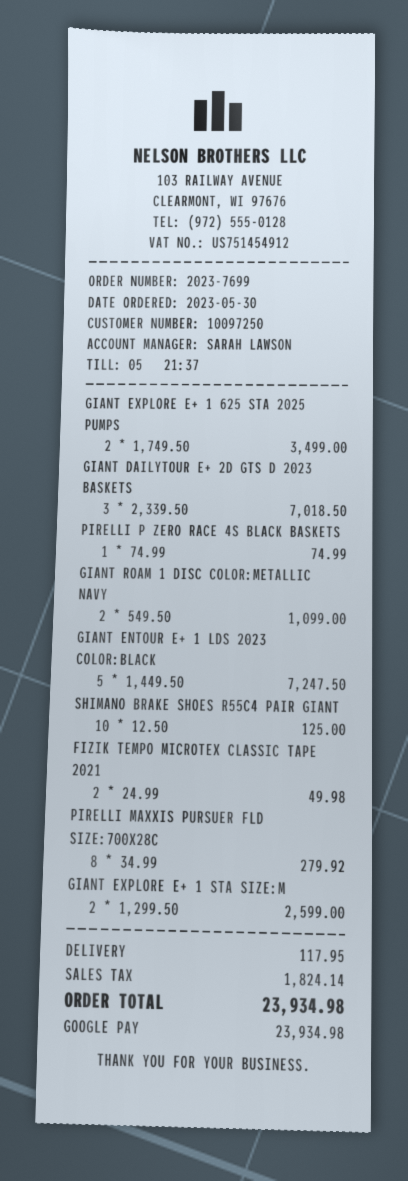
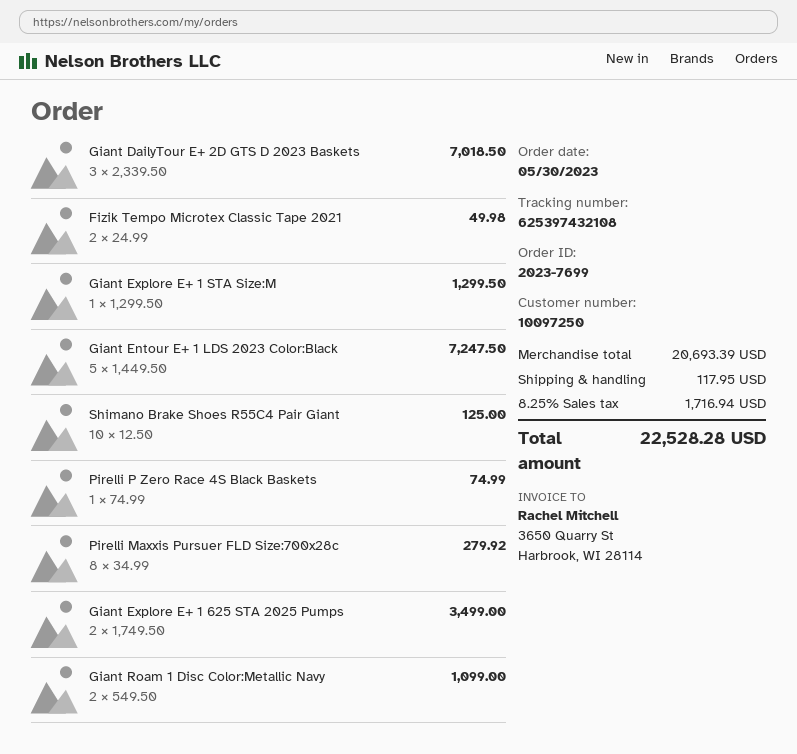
GIANT EXPLORE E+ 1 STA SIZE:M: 2 x 1299.50 = 2599.00 -> 1 x 1299.50 = 1299.50
tax: 1824.14 -> 1716.94
total: 23934.98 -> 22528.28

